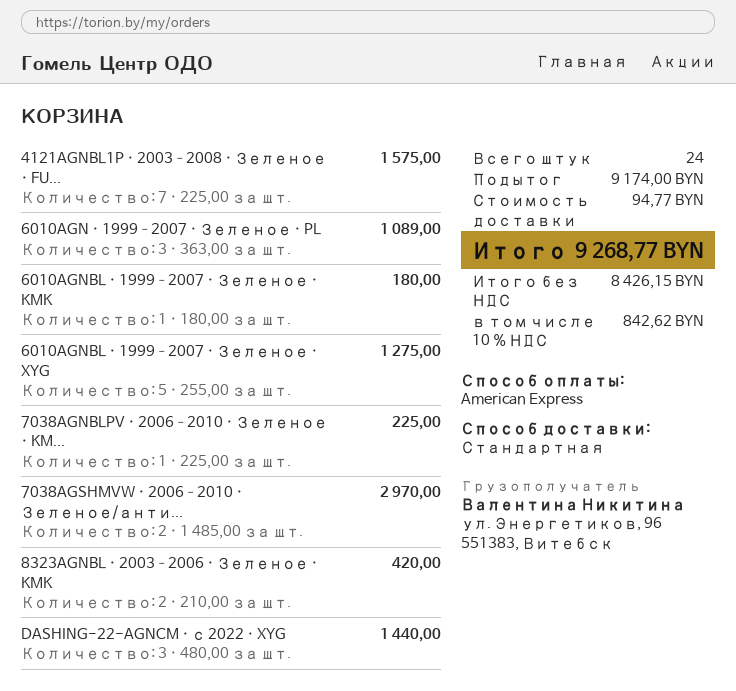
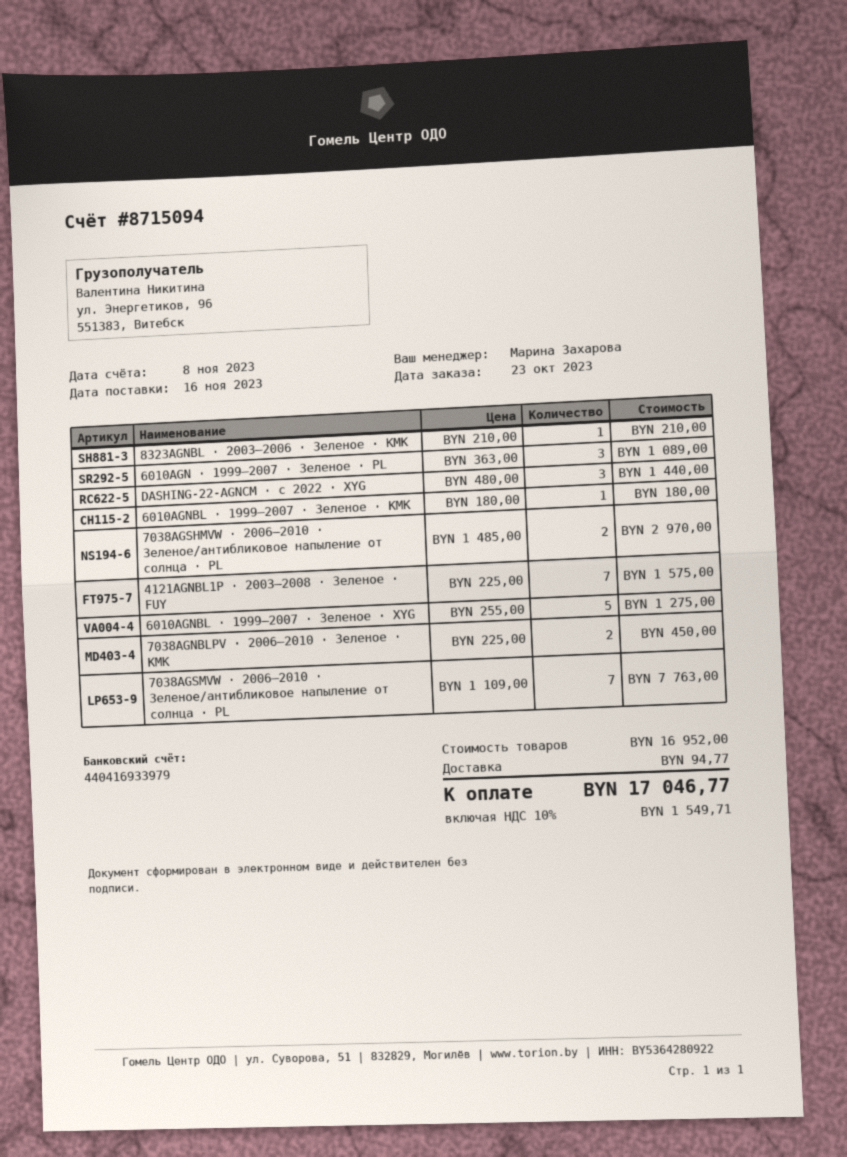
7038AGNBLPV · 2006–2010 · Зеленое · KM...: 1 x 225.00 = 225.00 -> 2 x 225.00 = 450.00
8323AGNBL · 2003–2006 · Зеленое · KMK: 2 x 210.00 = 420.00 -> 1 x 210.00 = 210.00
7038AGSMVW · 2006–2010 · Зеленое/антибликовое напыление от солнца · PL: none -> 7 x 1109.00 = 7763.00
subtotal: 9174.00 -> 16952.00
tax: 10% = 842.62 -> 10% = 1549.71
total: 9268.77 -> 17046.77

